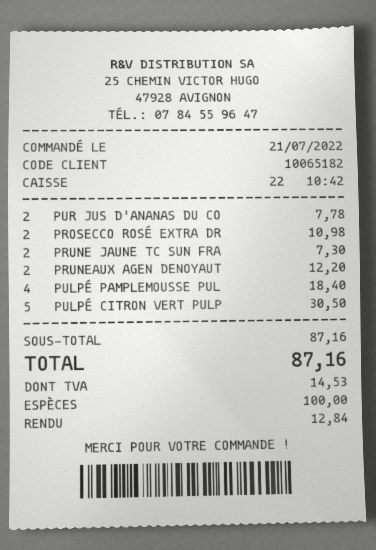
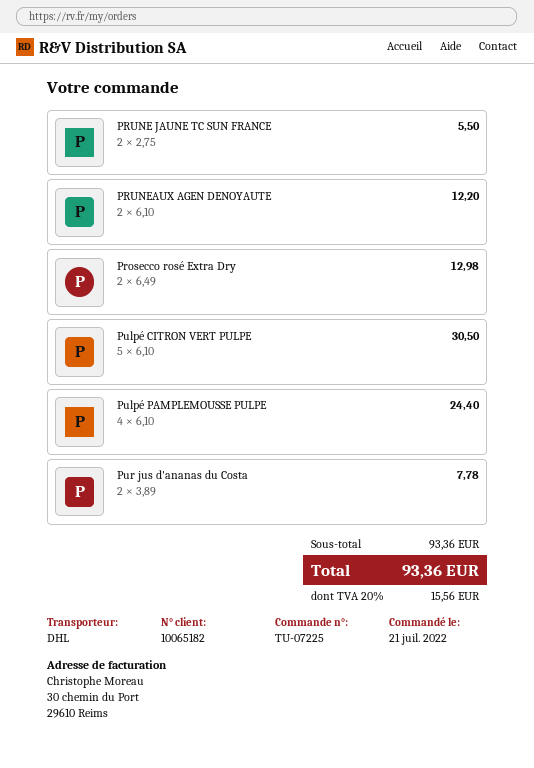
PROSECCO ROSÉ EXTRA DR: 2 for 10.98 -> 2 for 12.98
PRUNE JAUNE TC SUN FRA: 2 for 7.30 -> 2 for 5.50
PULPÉ PAMPLEMOUSSE PUL: 4 for 18.40 -> 4 for 24.40
subtotal: 87.16 -> 93.36
tax: 14.53 -> 15.56
total: 87.16 -> 93.36

